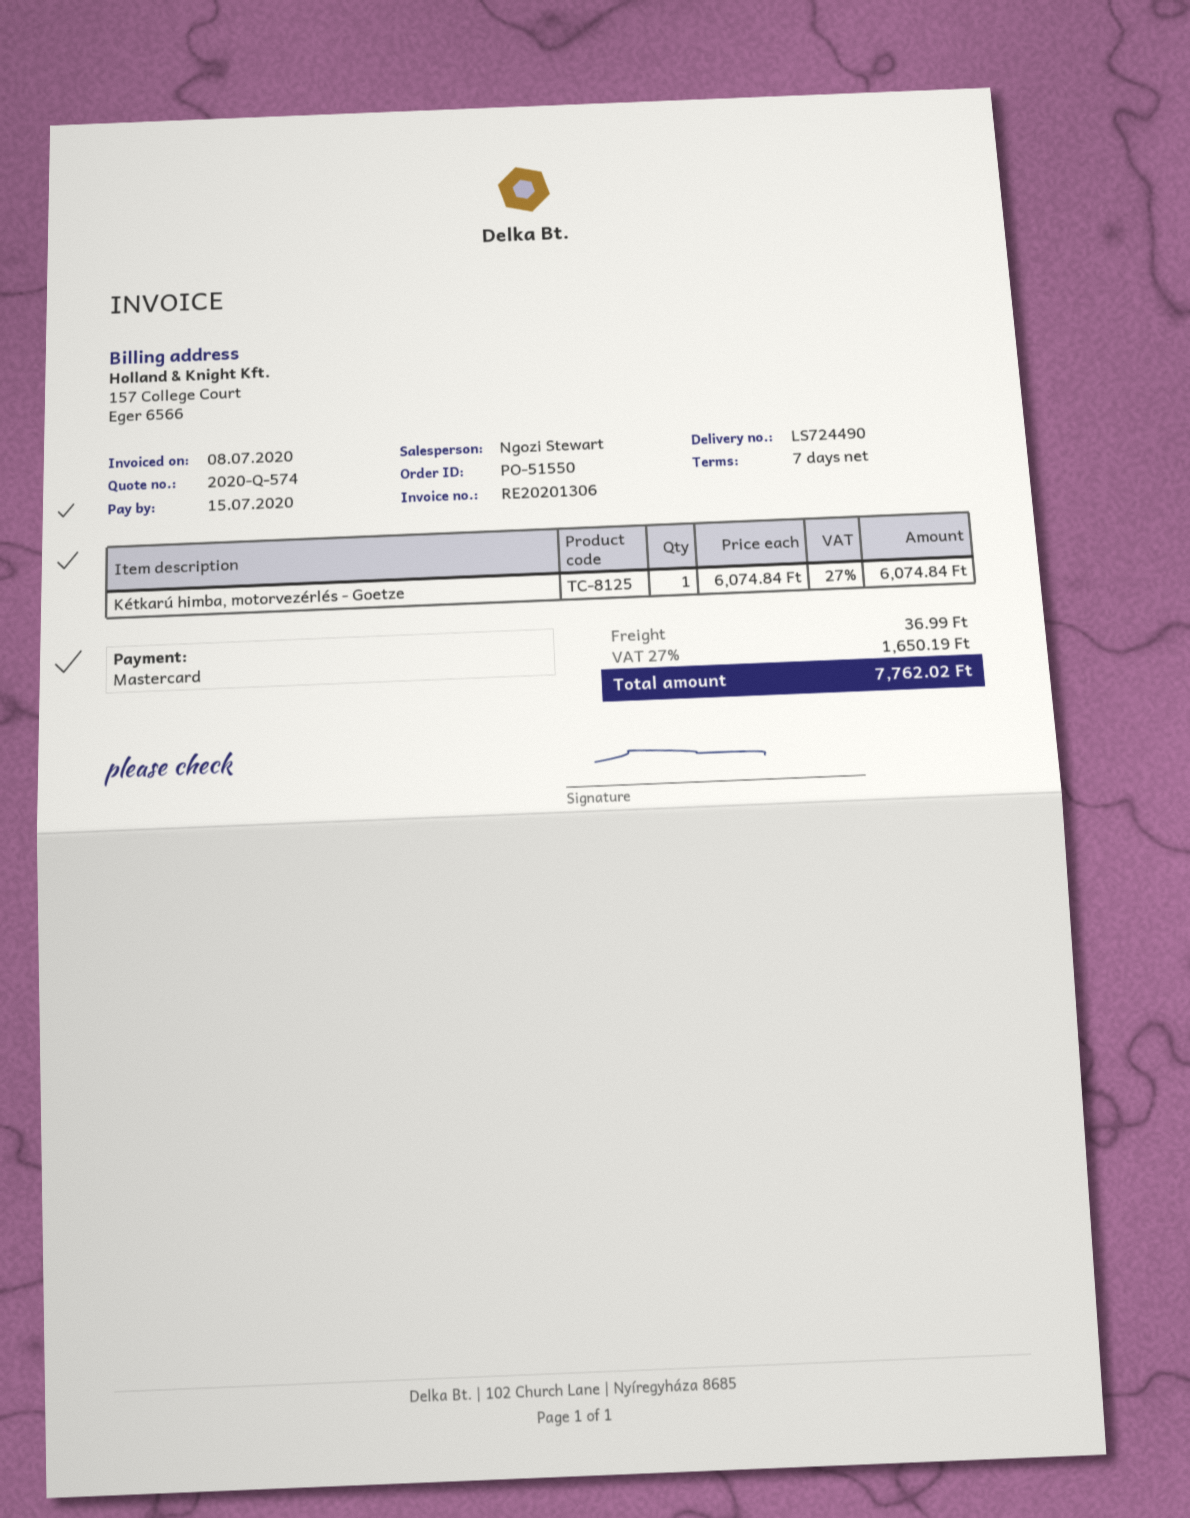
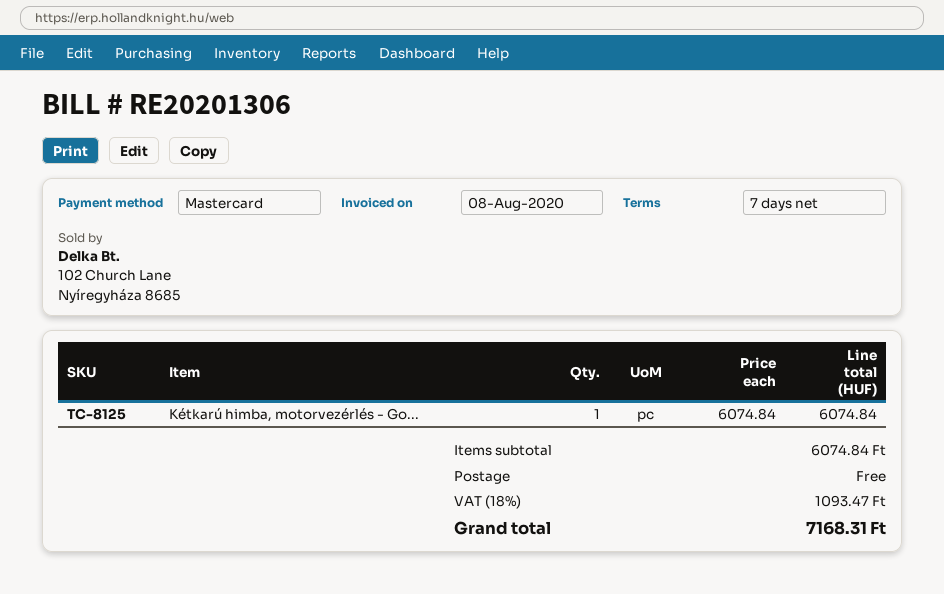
invoice date: 2020-07-08 -> 2020-08-08
shipping: 36.99 -> 0.00
tax: 27% = 1650.19 -> 18% = 1093.47
total: 7762.02 -> 7168.31

